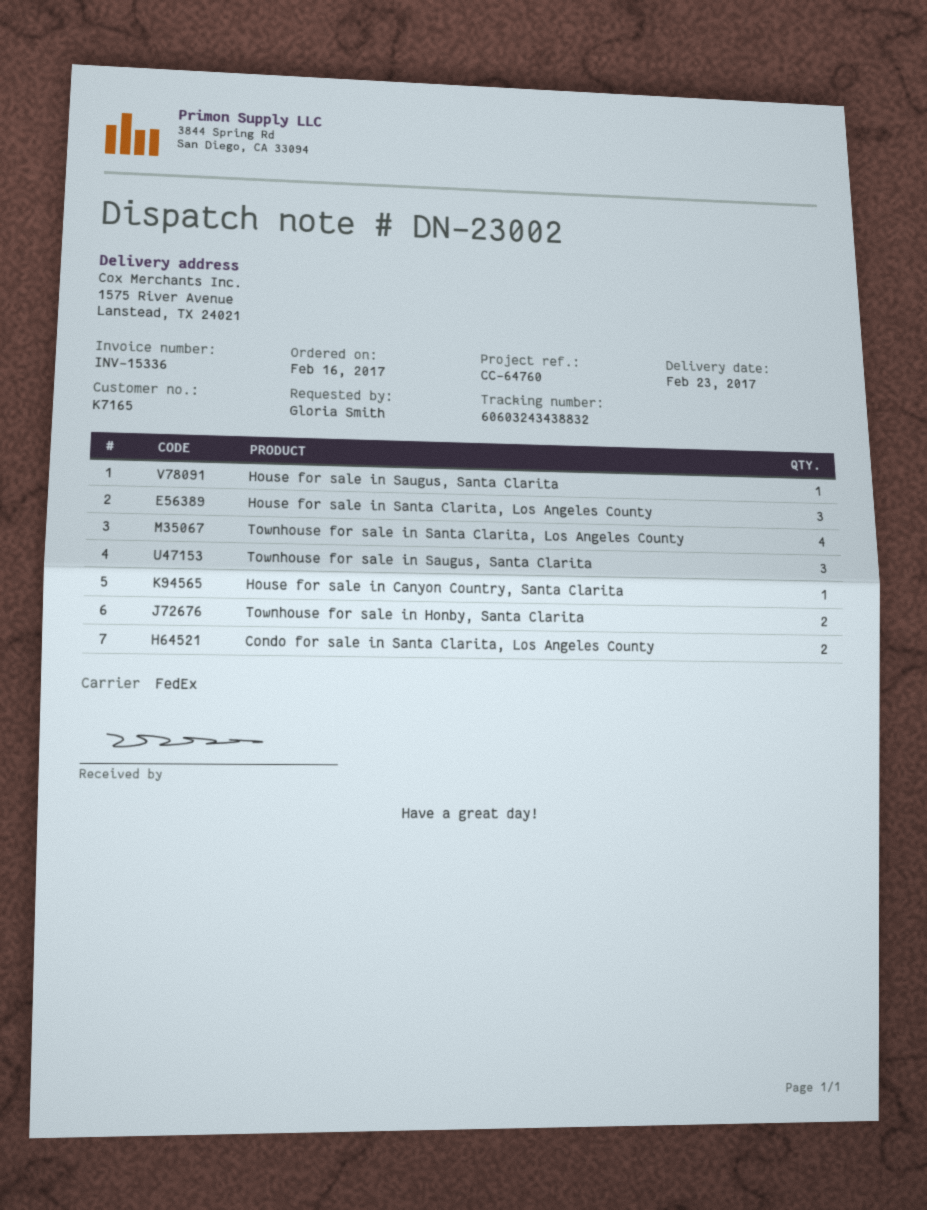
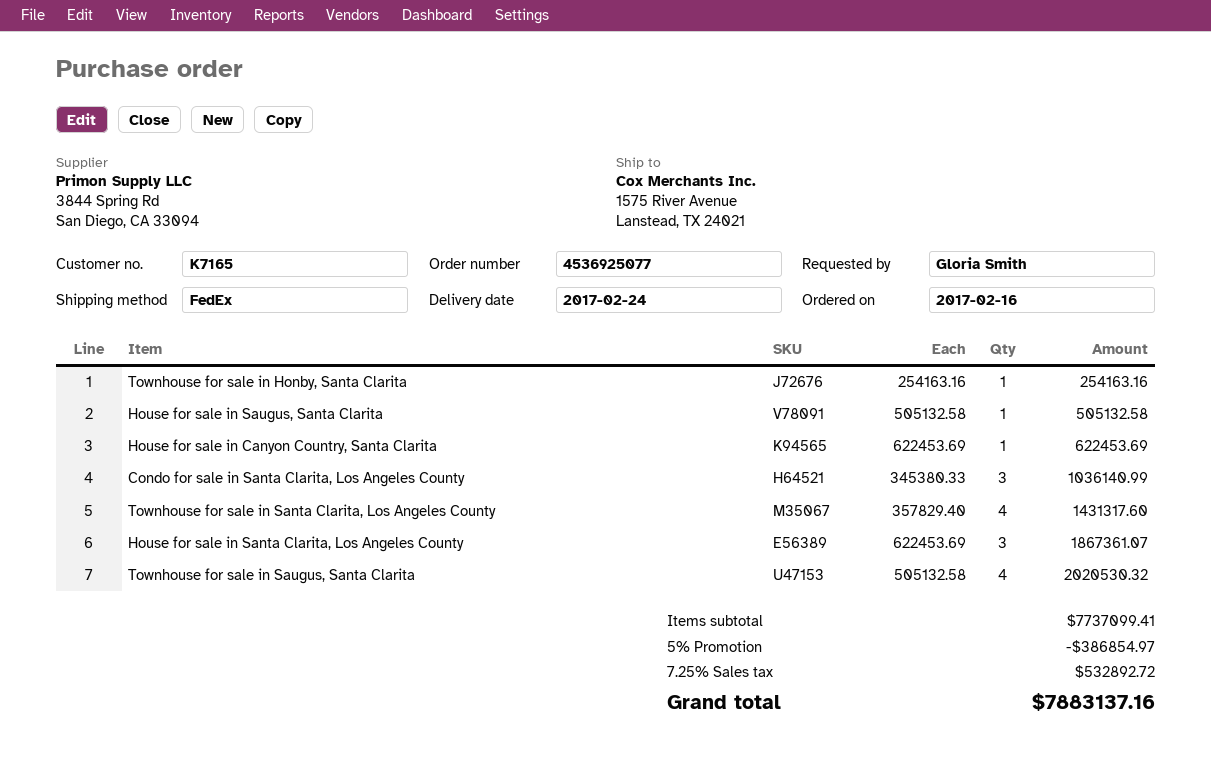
delivery date: 2017-02-23 -> 2017-02-24
Townhouse for sale in Saugus, Santa Clarita: 3 -> 4
Townhouse for sale in Honby, Santa Clarita: 2 -> 1
Condo for sale in Santa Clarita, Los Angeles County: 2 -> 3

